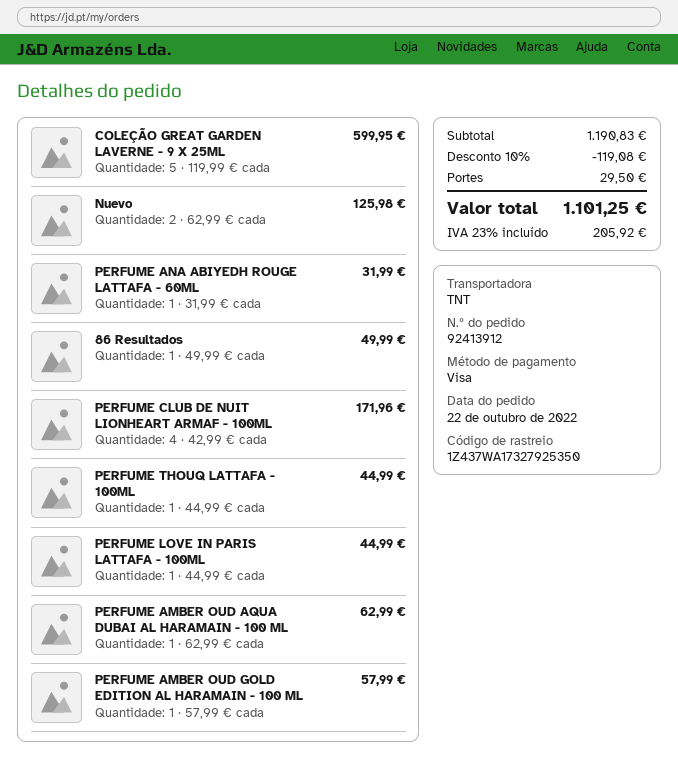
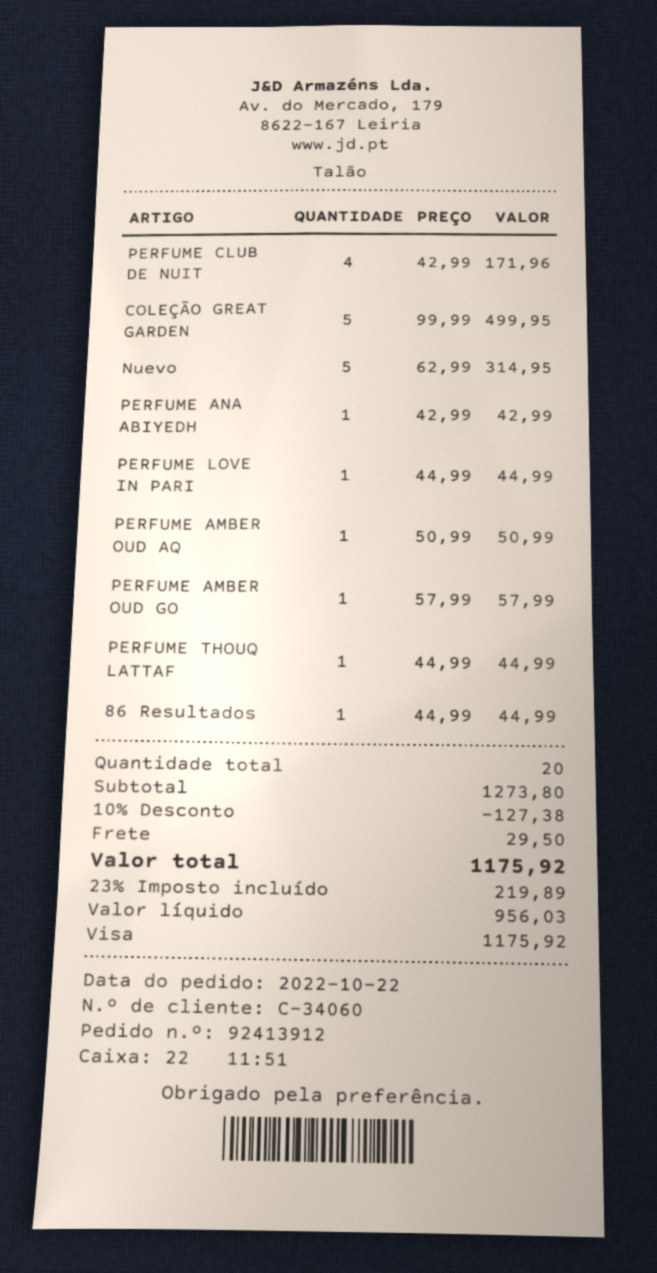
COLEÇÃO GREAT GARDEN LAVERNE - 9 X 25ML: 5 x 119.99 = 599.95 -> 5 x 99.99 = 499.95
Nuevo: 2 x 62.99 = 125.98 -> 5 x 62.99 = 314.95
PERFUME ANA ABIYEDH ROUGE LATTAFA - 60ML: 1 x 31.99 = 31.99 -> 1 x 42.99 = 42.99
86 Resultados: 1 x 49.99 = 49.99 -> 1 x 44.99 = 44.99
PERFUME AMBER OUD AQUA DUBAI AL HARAMAIN - 100 ML: 1 x 62.99 = 62.99 -> 1 x 50.99 = 50.99
subtotal: 1190.83 -> 1273.80
discount: 10% = 119.08 -> 10% = 127.38
tax: 23% = 205.92 -> 23% = 219.89
total: 1101.25 -> 1175.92

